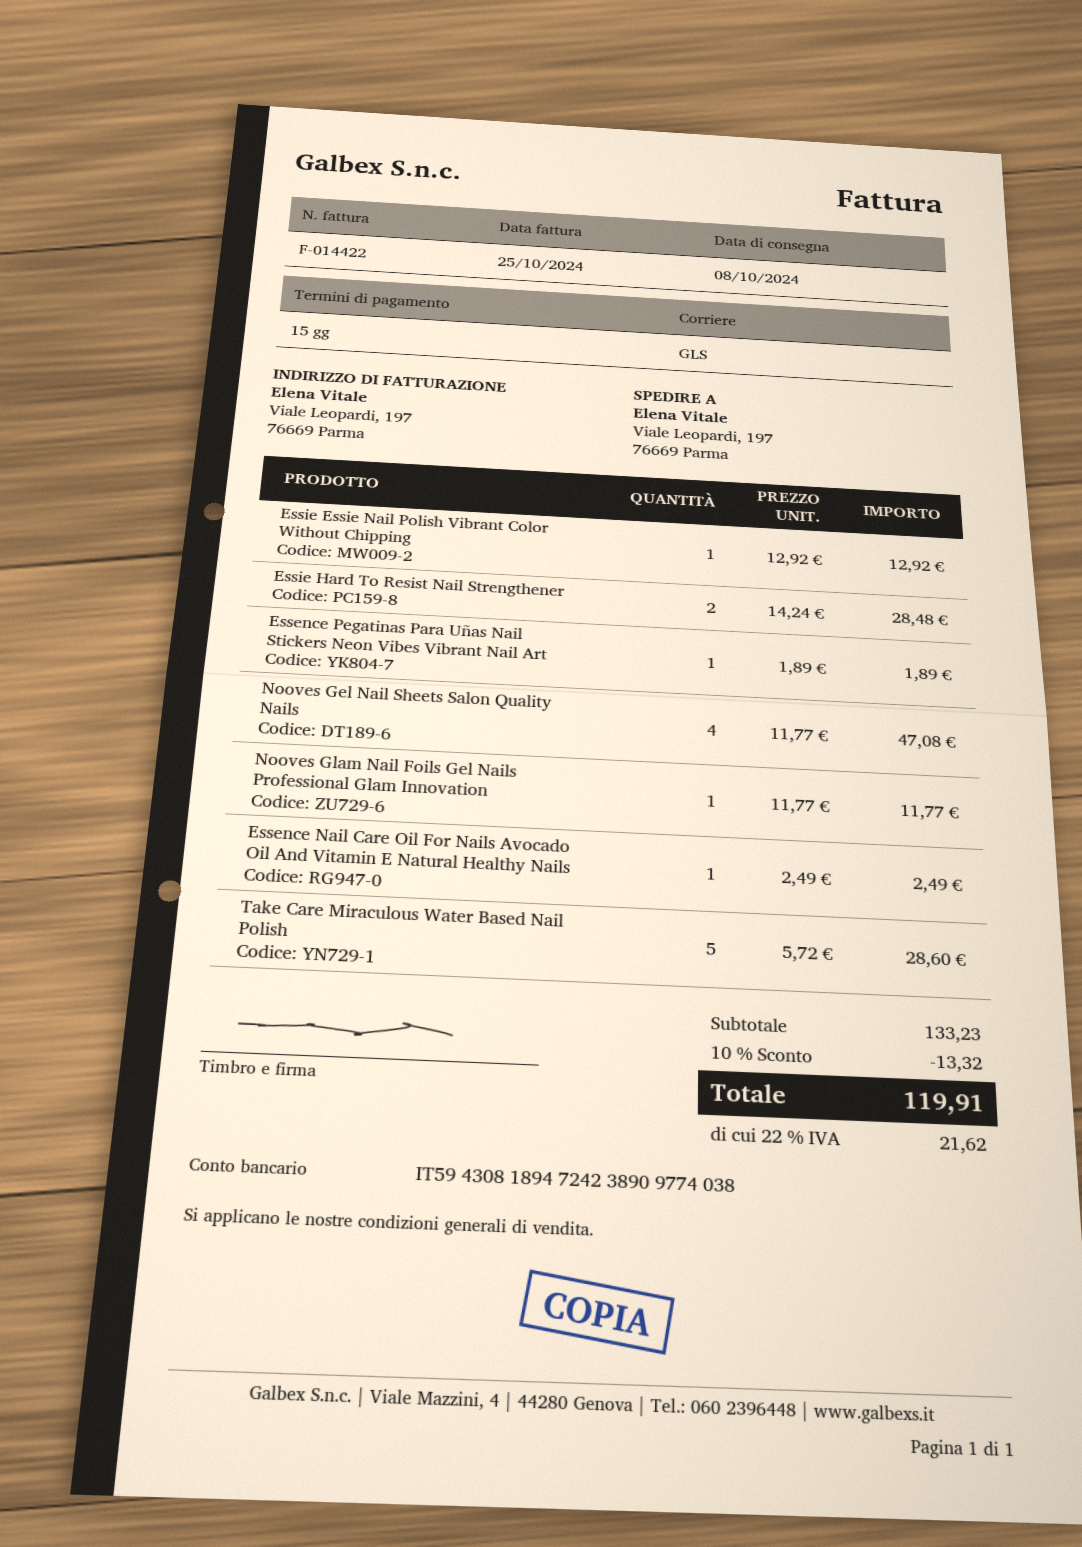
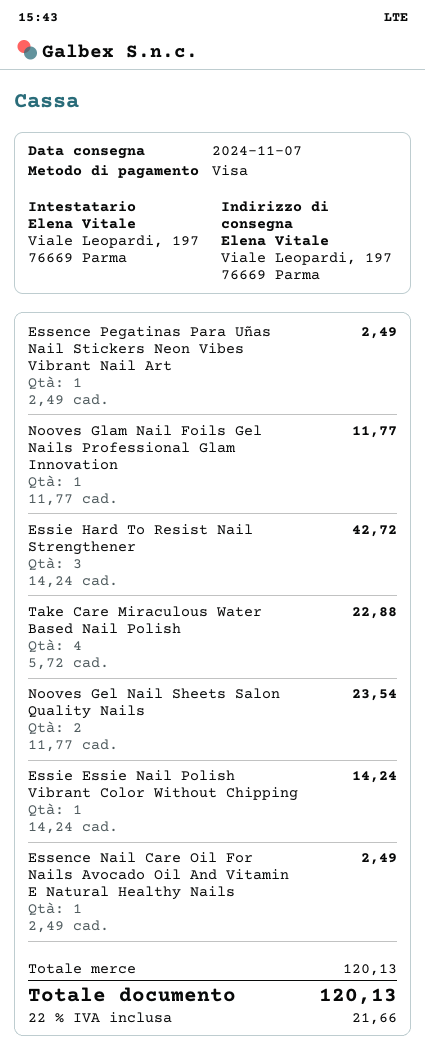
delivery date: 2024-10-08 -> 2024-11-07
Essie Essie Nail Polish Vibrant Color Without Chipping: 1 x 12.92 = 12.92 -> 1 x 14.24 = 14.24
Essie Hard To Resist Nail Strengthener: 2 x 14.24 = 28.48 -> 3 x 14.24 = 42.72
Essence Pegatinas Para Uñas Nail Stickers Neon Vibes Vibrant Nail Art: 1 x 1.89 = 1.89 -> 1 x 2.49 = 2.49
Nooves Gel Nail Sheets Salon Quality Nails: 4 x 11.77 = 47.08 -> 2 x 11.77 = 23.54
Take Care Miraculous Water Based Nail Polish: 5 x 5.72 = 28.60 -> 4 x 5.72 = 22.88
subtotal: 133.23 -> 120.13
discount: 10% = 13.32 -> none
tax: 22% = 21.62 -> 22% = 21.66
total: 119.91 -> 120.13

